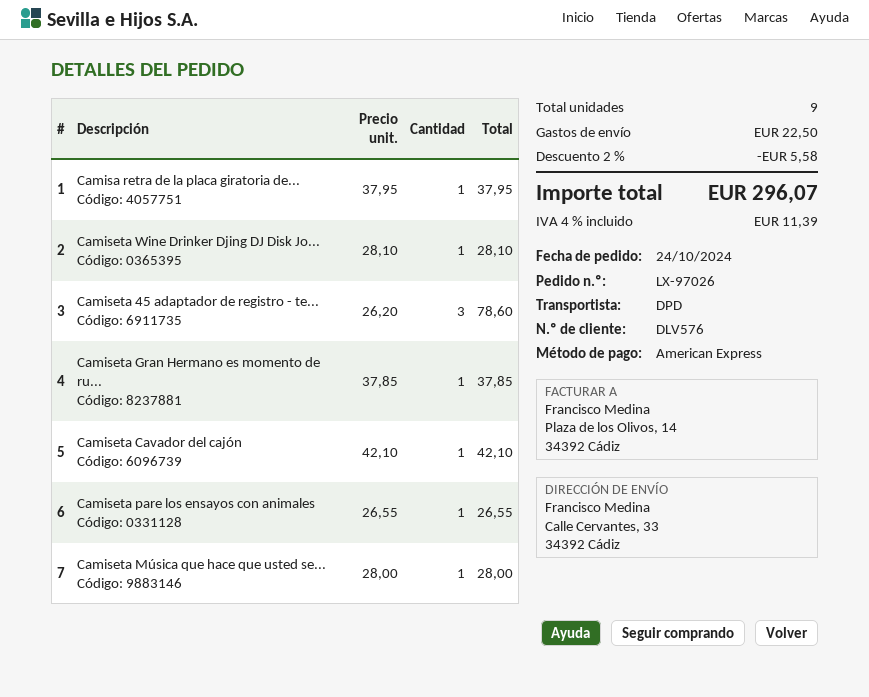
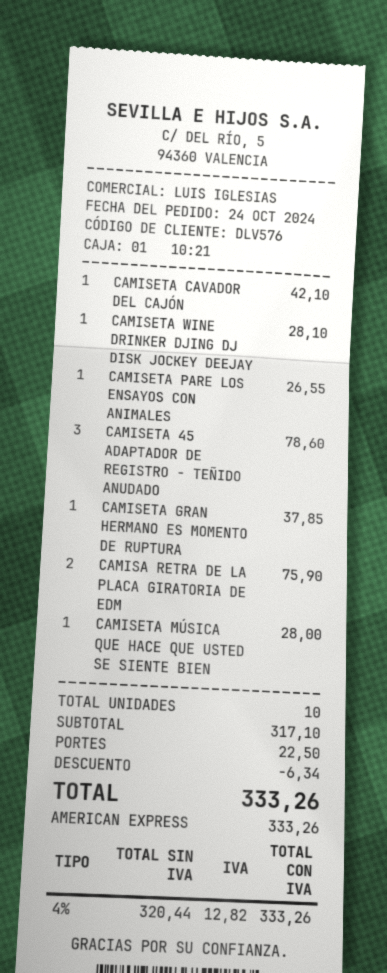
Camisa retra de la placa giratoria de...: 1 for 37.95 -> 2 for 75.90
total quantity: 9 -> 10
discount: 5.58 -> 6.34
tax: 4% = 11.39 -> 4% = 12.82
total: 296.07 -> 333.26

